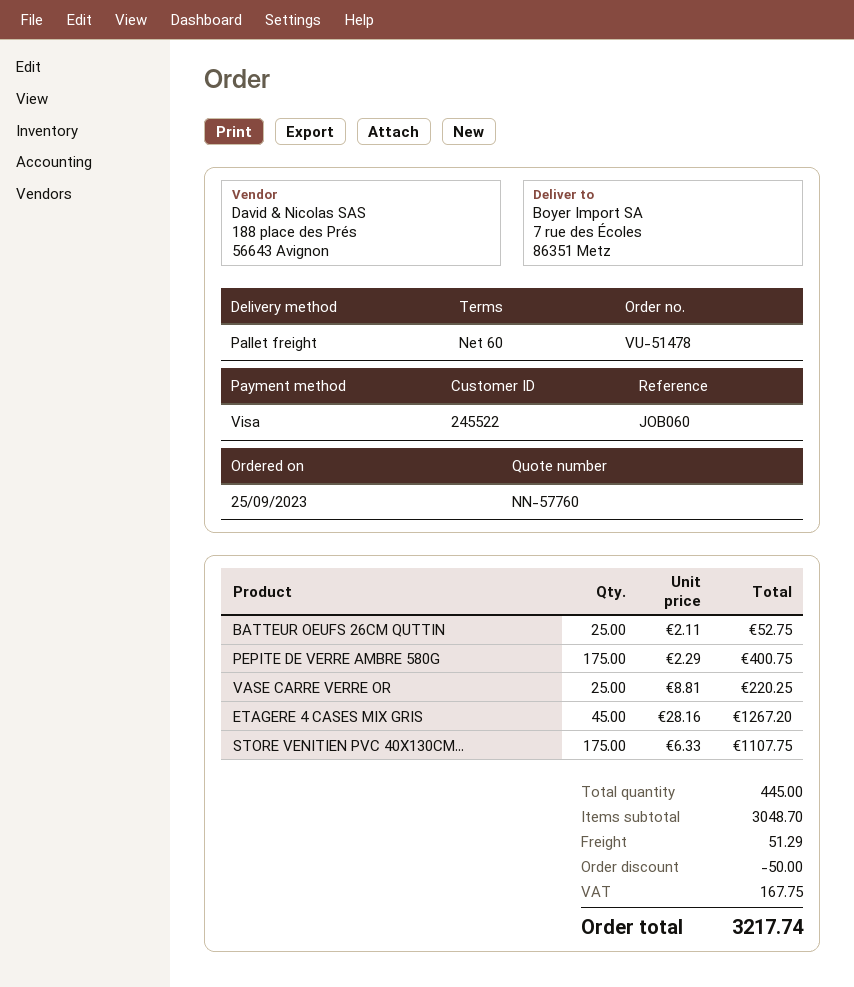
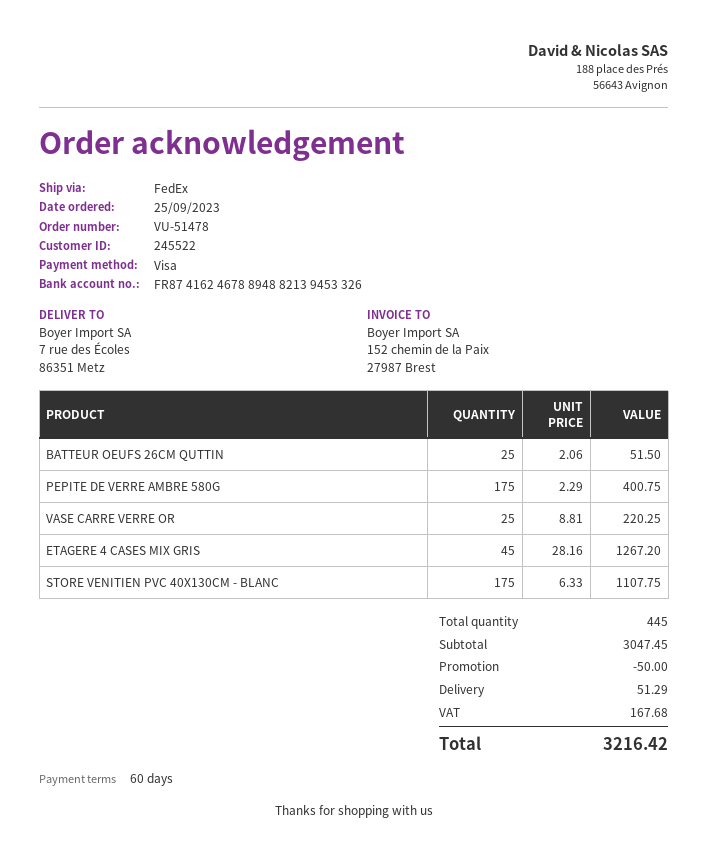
shipping method: pallet freight -> FedEx
BATTEUR OEUFS 26CM QUTTIN: 25 x 2.11 = 52.75 -> 25 x 2.06 = 51.50
subtotal: 3048.70 -> 3047.45
tax: 167.75 -> 167.68
total: 3217.74 -> 3216.42

